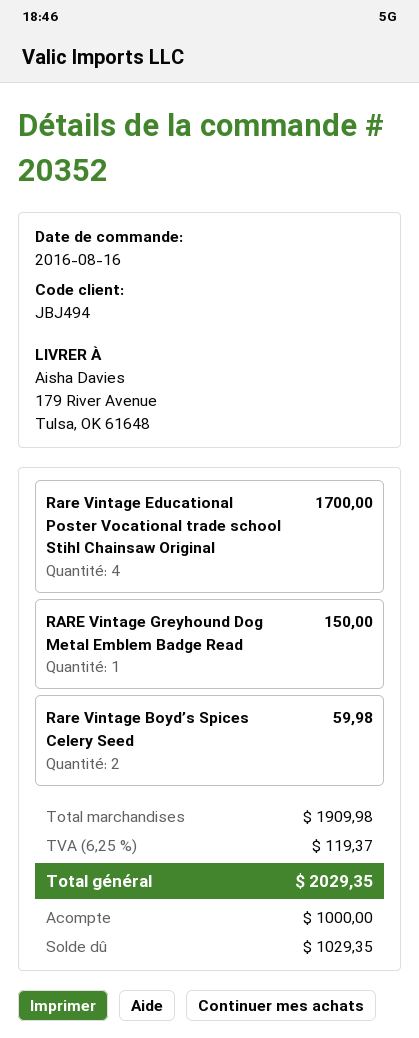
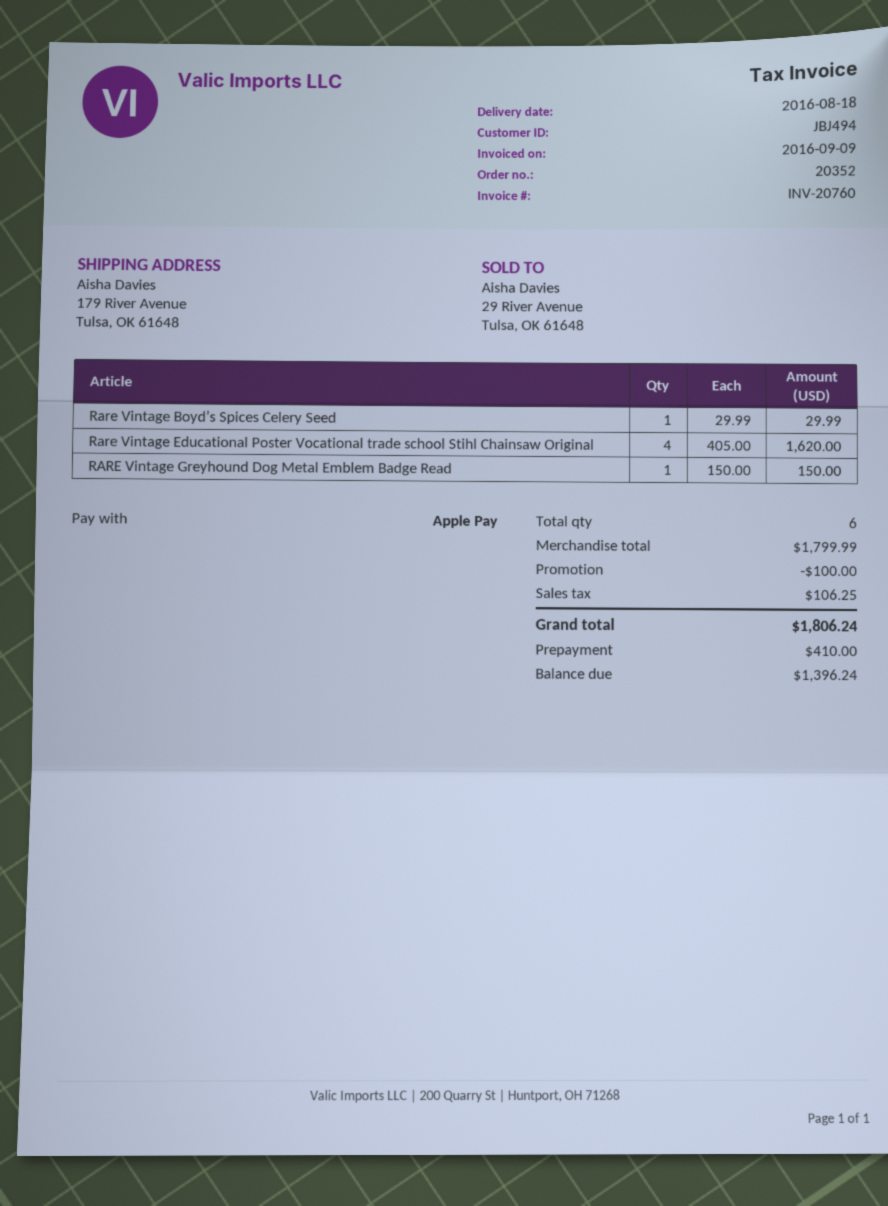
Rare Vintage Educational Poster Vocational trade school Stihl Chainsaw Original: 4 for 1700.00 -> 4 for 1620.00
Rare Vintage Boyd’s Spices Celery Seed: 2 for 59.98 -> 1 for 29.99
subtotal: 1909.98 -> 1799.99
discount: none -> 100.00
tax: 119.37 -> 106.25
total: 2029.35 -> 1806.24
deposit: 1000.00 -> 410.00
balance: 1029.35 -> 1396.24

